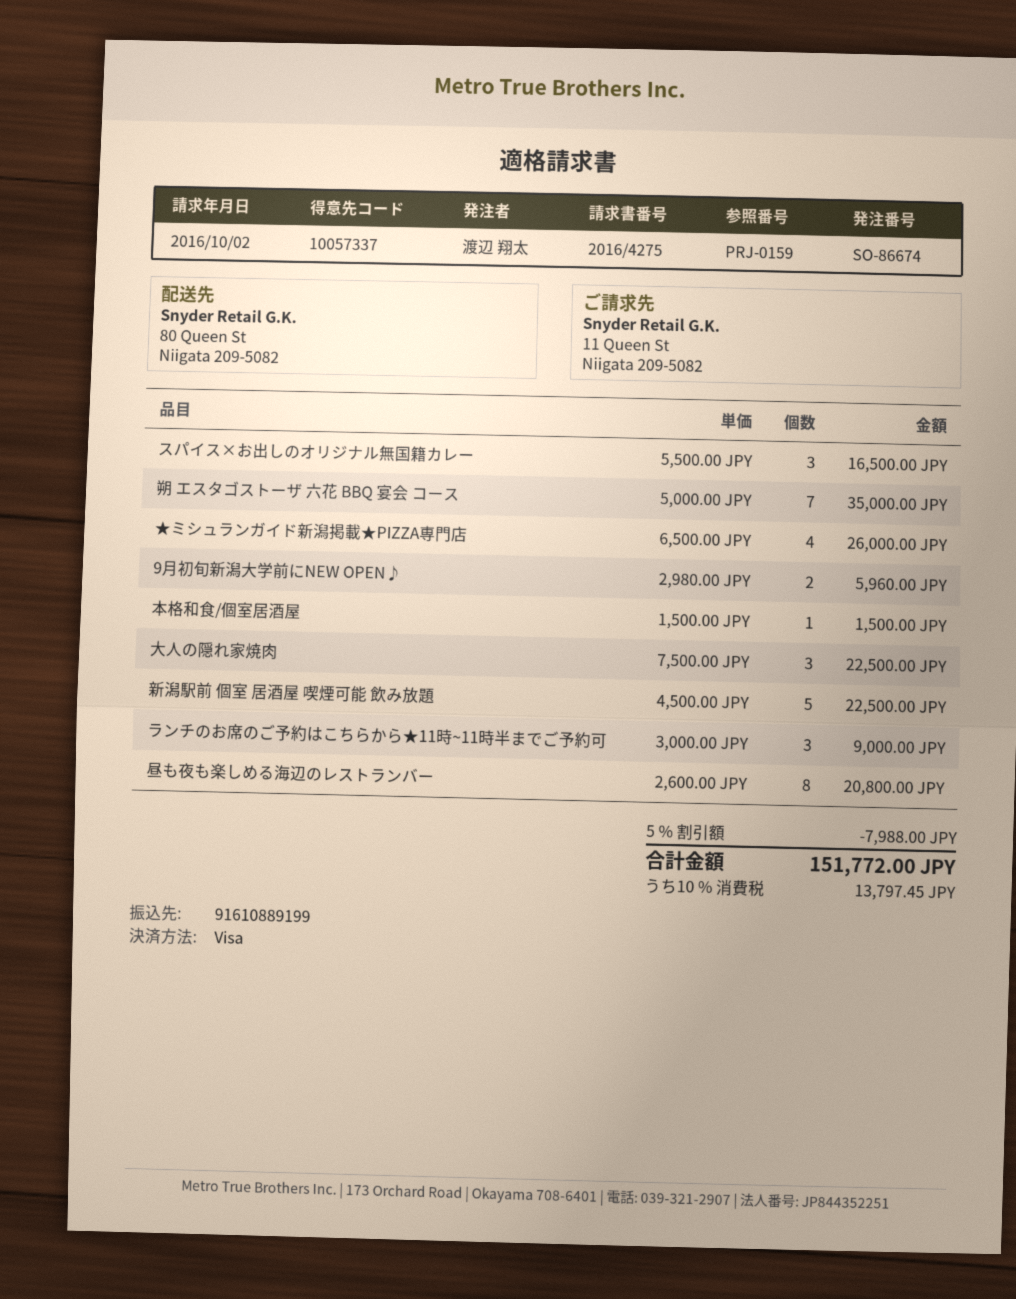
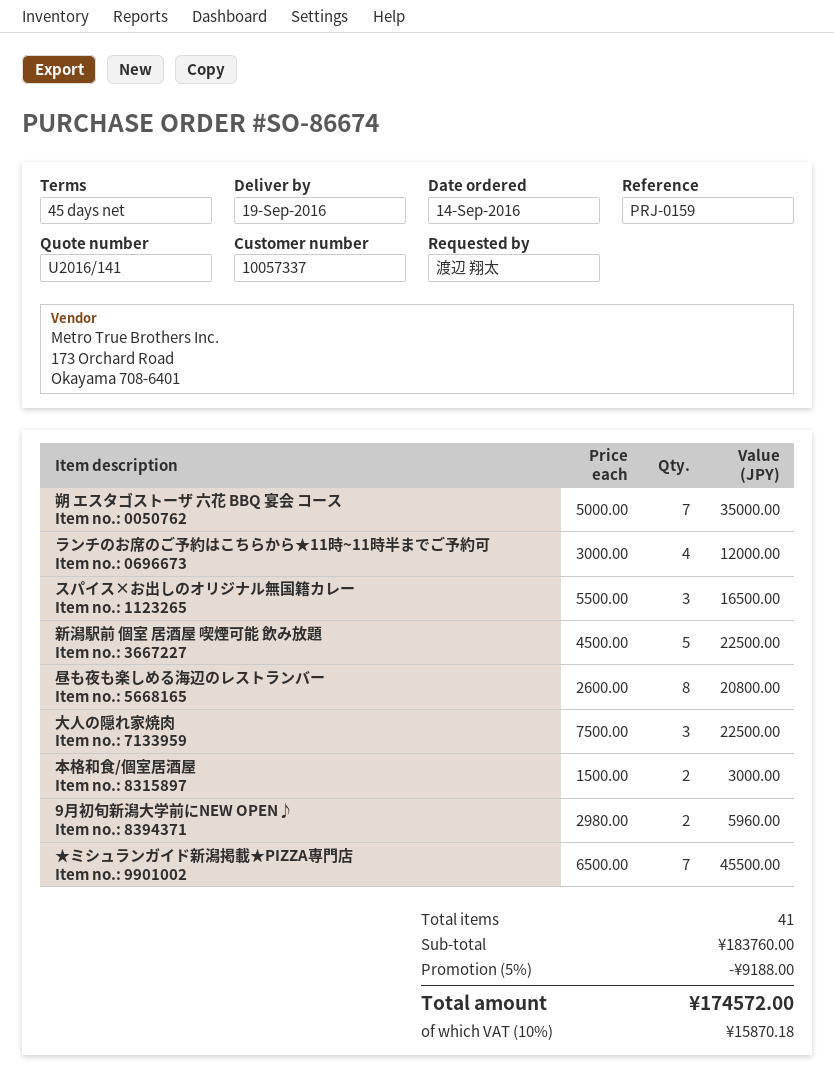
★ミシュランガイド新潟掲載★PIZZA専門店: 4 x 6500.00 = 26000.00 -> 7 x 6500.00 = 45500.00
本格和食/個室居酒屋: 1 x 1500.00 = 1500.00 -> 2 x 1500.00 = 3000.00
ランチのお席のご予約はこちらから★11時~11時半までご予約可: 3 x 3000.00 = 9000.00 -> 4 x 3000.00 = 12000.00
discount: 5% = 7988.00 -> 5% = 9188.00
tax: 10% = 13797.45 -> 10% = 15870.18
total: 151772.00 -> 174572.00

